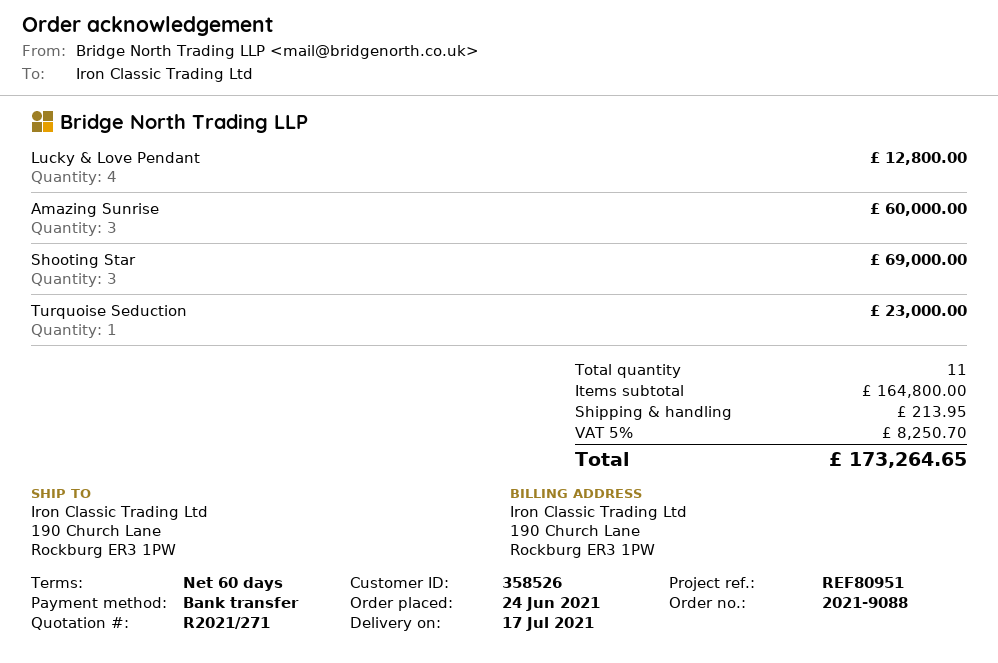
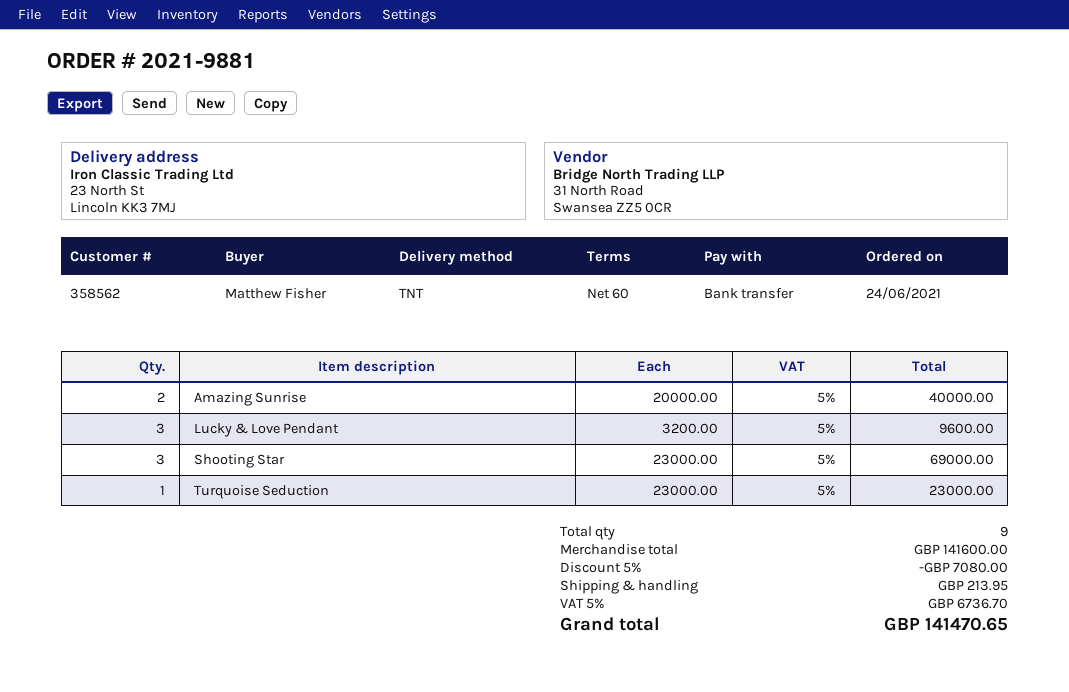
order number: 2021-9088 -> 2021-9881
customer number: 358526 -> 358562
ship to: 190 Church Lane, Rockburg ER3 1PW -> 23 North St, Lincoln KK3 7MJ
Lucky & Love Pendant: 4 for 12800.00 -> 3 for 9600.00
Amazing Sunrise: 3 for 60000.00 -> 2 for 40000.00
total quantity: 11 -> 9
subtotal: 164800.00 -> 141600.00
discount: none -> 5% = 7080.00
tax: 5% = 8250.70 -> 5% = 6736.70
total: 173264.65 -> 141470.65

